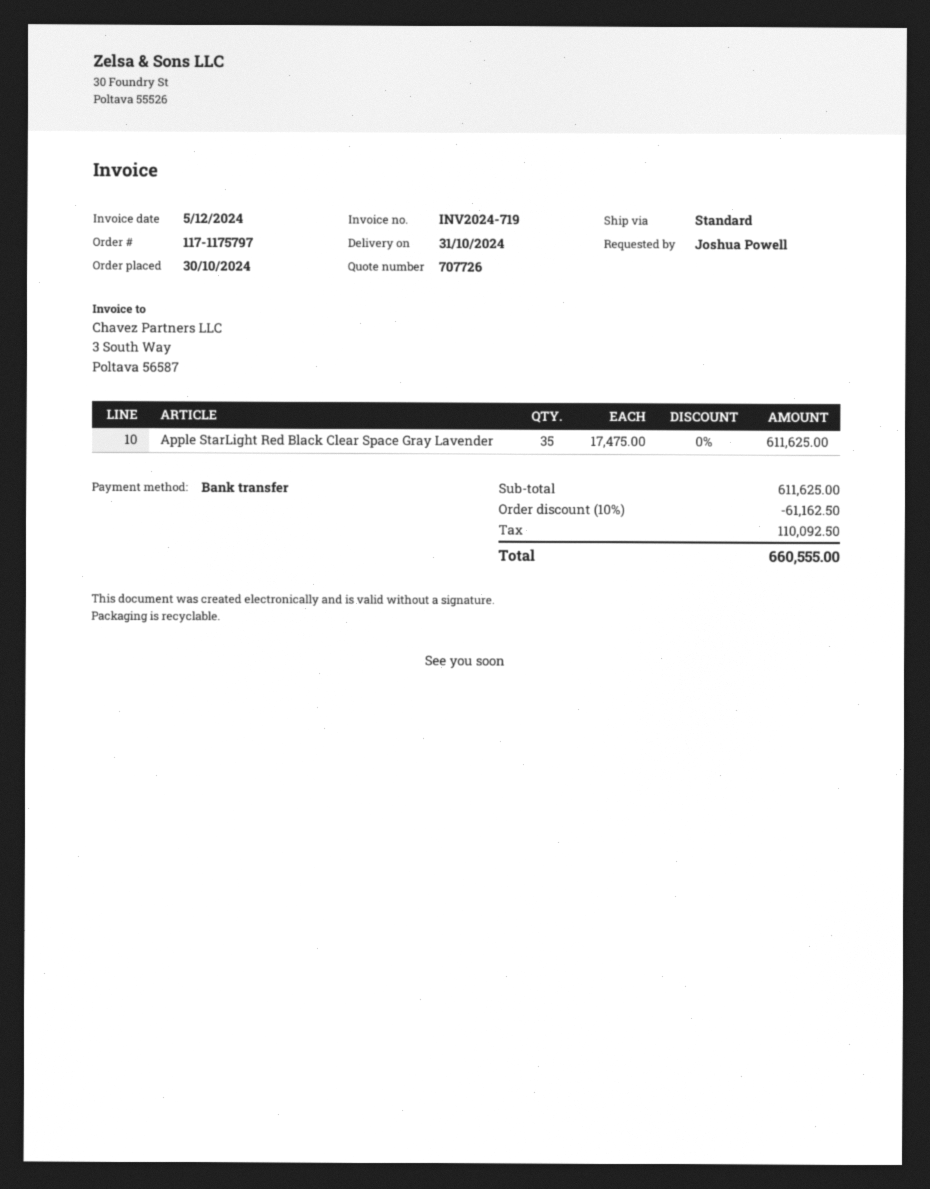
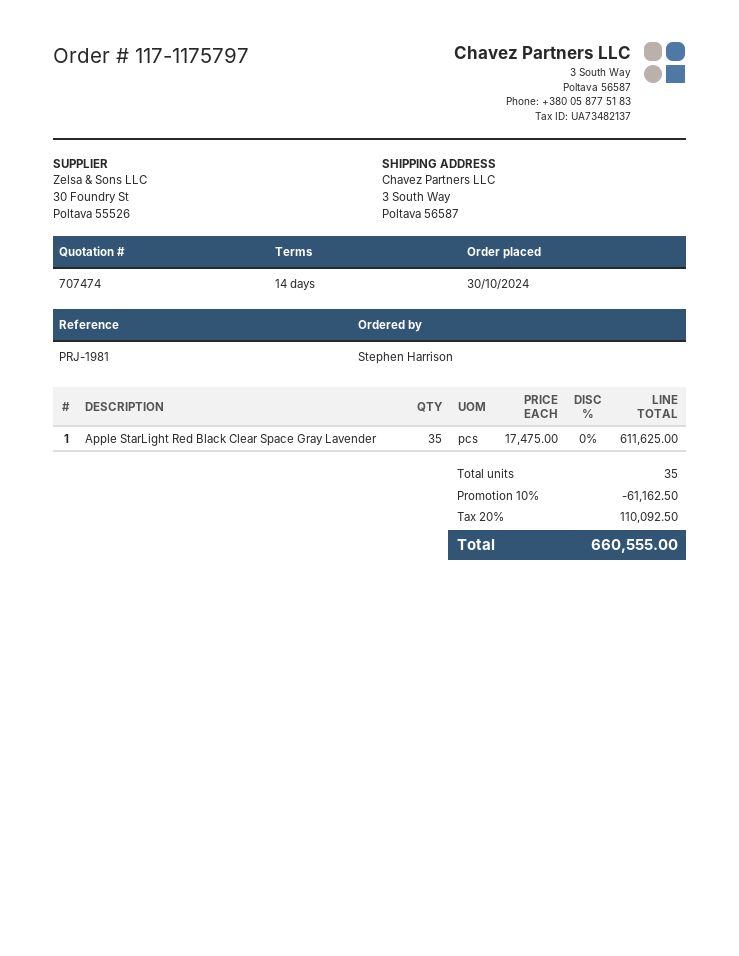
quote number: 707726 -> 707474
ordered by: Joshua Powell -> Stephen Harrison

